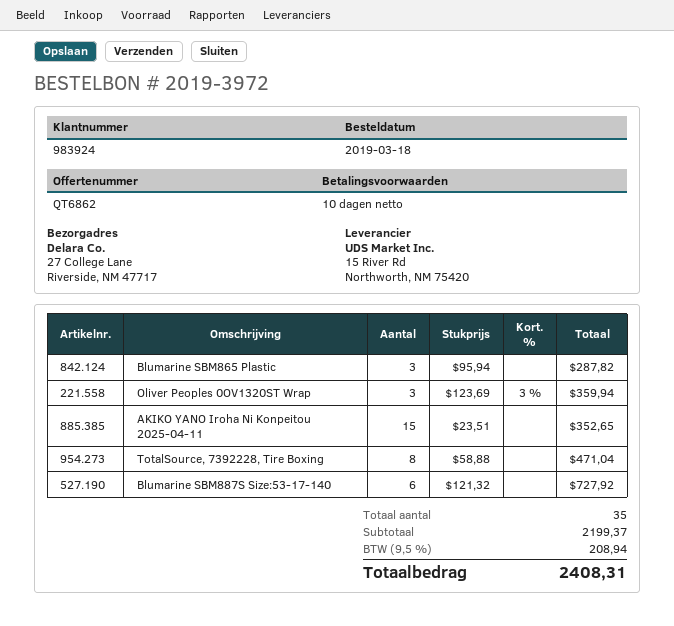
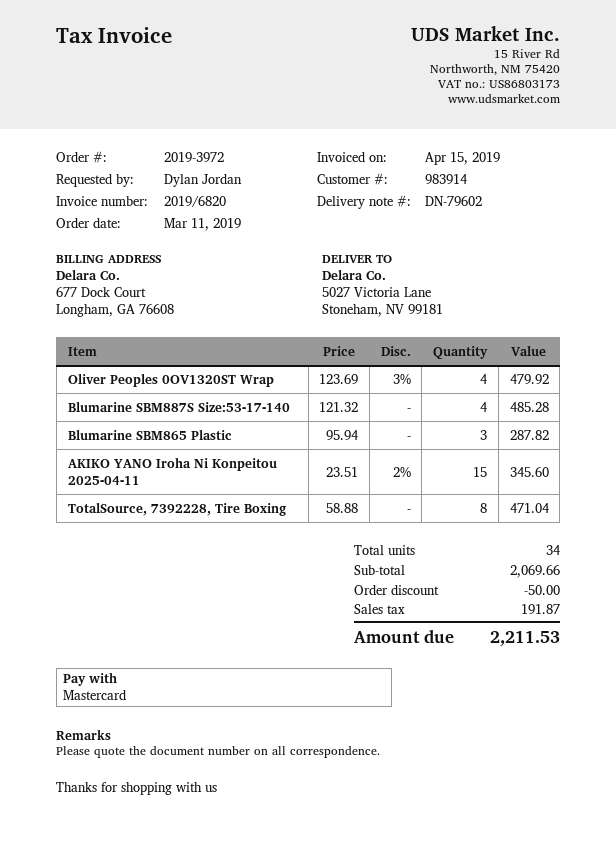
order date: 2019-03-18 -> 2019-03-11
customer number: 983924 -> 983914
ship to: 27 College Lane, Riverside, NM 47717 -> 5027 Victoria Lane, Stoneham, NV 99181
Oliver Peoples 0OV1320ST Wrap: 3 x 123.69 - 3% = 359.94 -> 4 x 123.69 - 3% = 479.92
AKIKO YANO Iroha Ni Konpeitou 2025-04-11: 15 x 23.51 = 352.65 -> 15 x 23.51 - 2% = 345.60
Blumarine SBM887S Size:53-17-140: 6 x 121.32 = 727.92 -> 4 x 121.32 = 485.28
total quantity: 35 -> 34
subtotal: 2199.37 -> 2069.66
discount: none -> 50.00
tax: 208.94 -> 191.87
total: 2408.31 -> 2211.53

